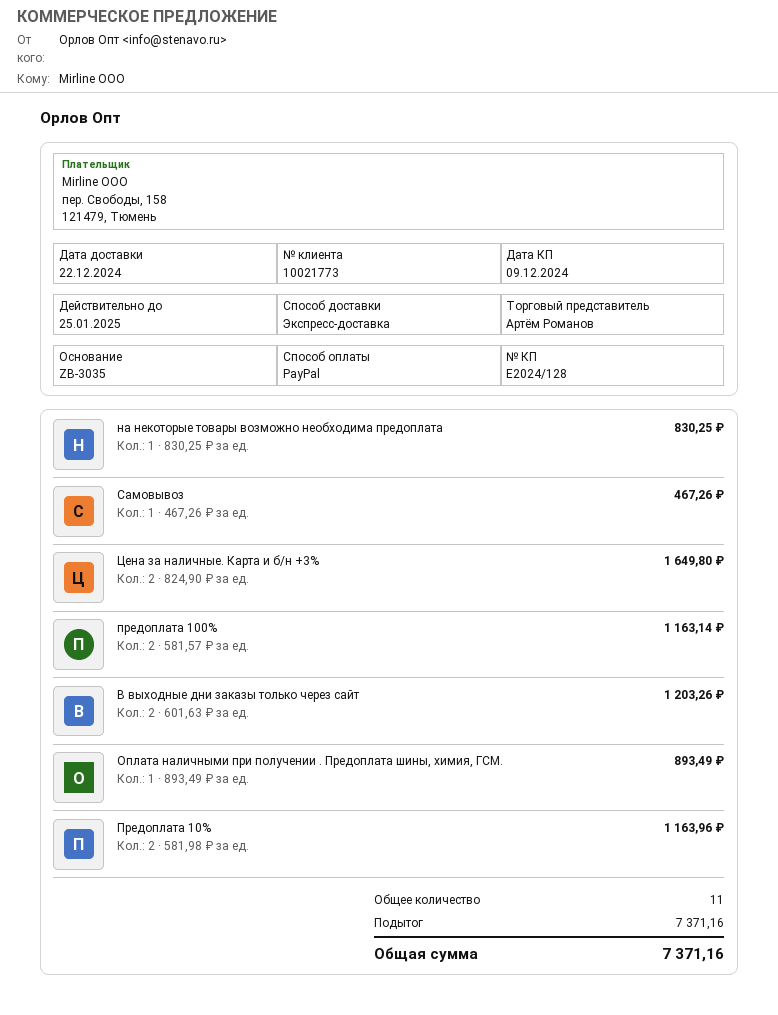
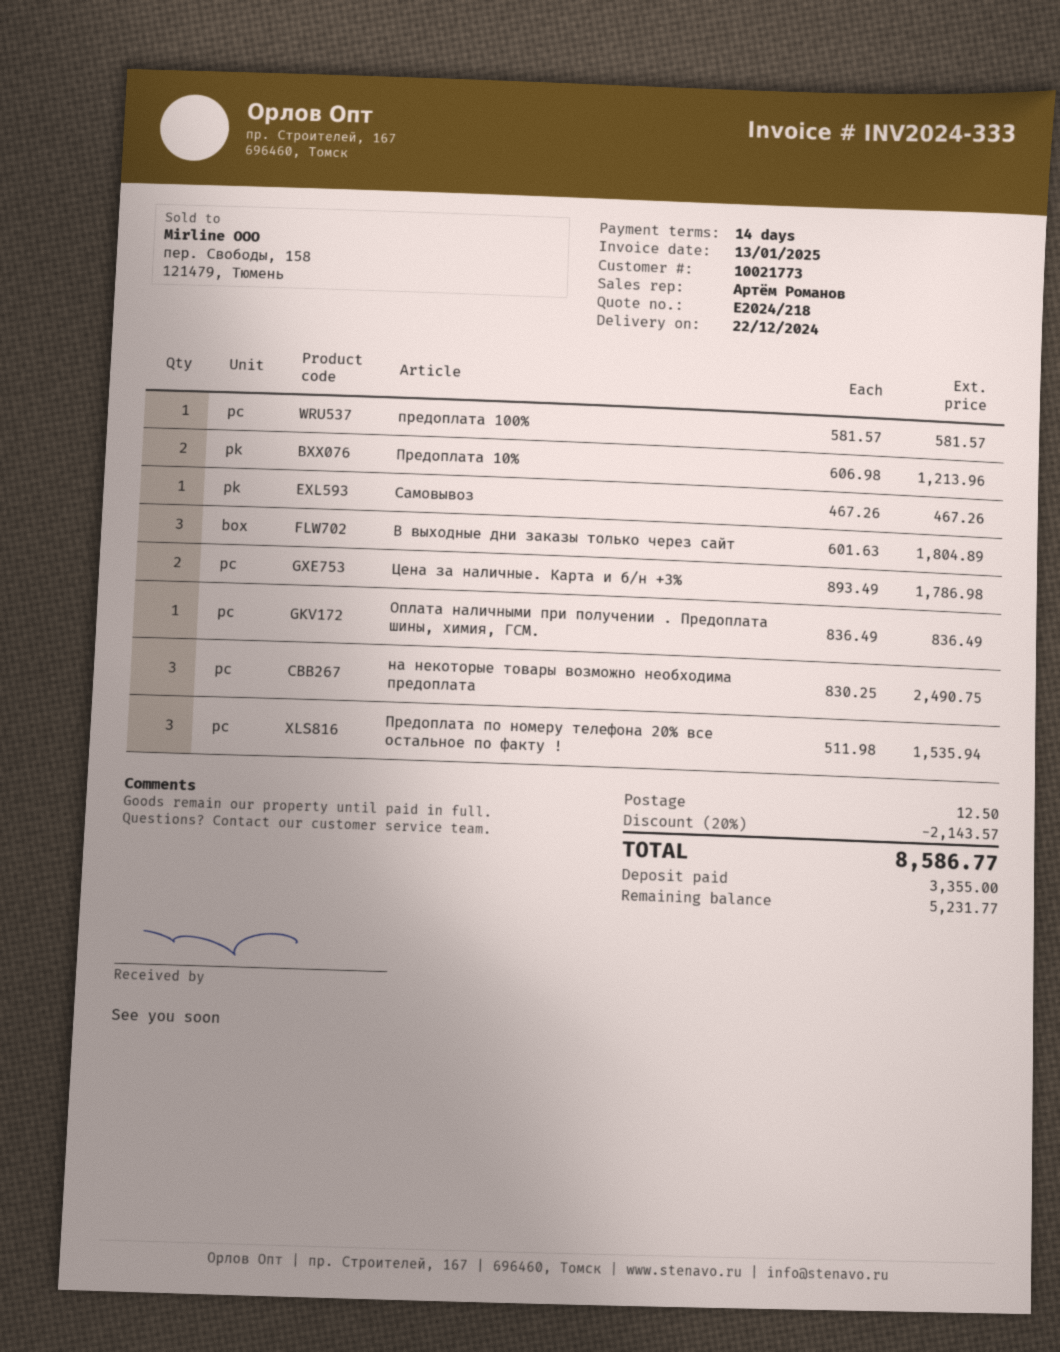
quote number: E2024/128 -> E2024/218
на некоторые товары возможно необходима предоплата: 1 x 830.25 = 830.25 -> 3 x 830.25 = 2490.75
Цена за наличные. Карта и б/н +3%: 2 x 824.90 = 1649.80 -> 2 x 893.49 = 1786.98
предоплата 100%: 2 x 581.57 = 1163.14 -> 1 x 581.57 = 581.57
В выходные дни заказы только через сайт: 2 x 601.63 = 1203.26 -> 3 x 601.63 = 1804.89
Оплата наличными при получении . Предоплата шины, химия, ГСМ.: 1 x 893.49 = 893.49 -> 1 x 836.49 = 836.49
Предоплата 10%: 2 x 581.98 = 1163.96 -> 2 x 606.98 = 1213.96
Предоплата по номеру телефона 20% все остальное по факту !: none -> 3 x 511.98 = 1535.94
discount: none -> 20% = 2143.57
shipping: none -> 12.50
total: 7371.16 -> 8586.77

